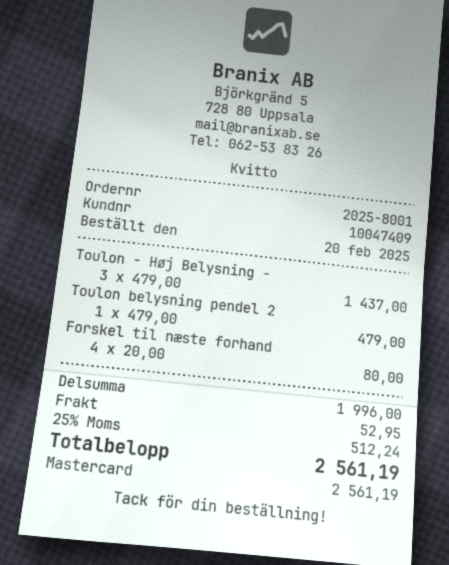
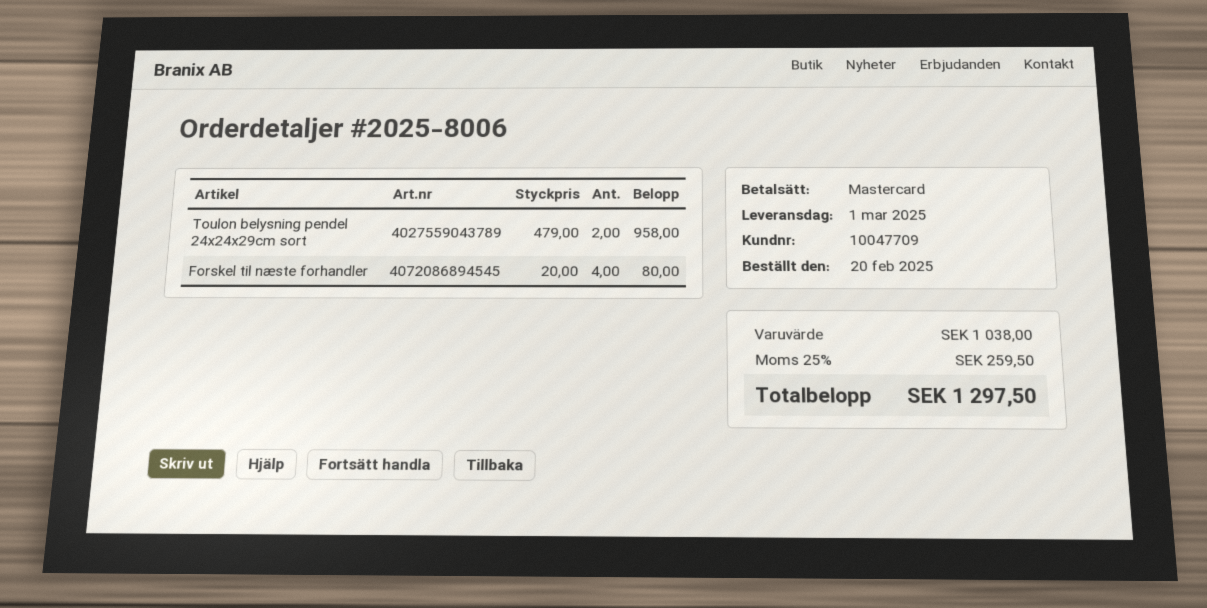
order number: 2025-8001 -> 2025-8006
customer number: 10047409 -> 10047709
Toulon - Høj Belysning -: 3 x 479.00 = 1437.00 -> none
Toulon belysning pendel 2: 1 x 479.00 = 479.00 -> 2 x 479.00 = 958.00
subtotal: 1996.00 -> 1038.00
shipping: 52.95 -> none
tax: 25% = 512.24 -> 25% = 259.50
total: 2561.19 -> 1297.50

